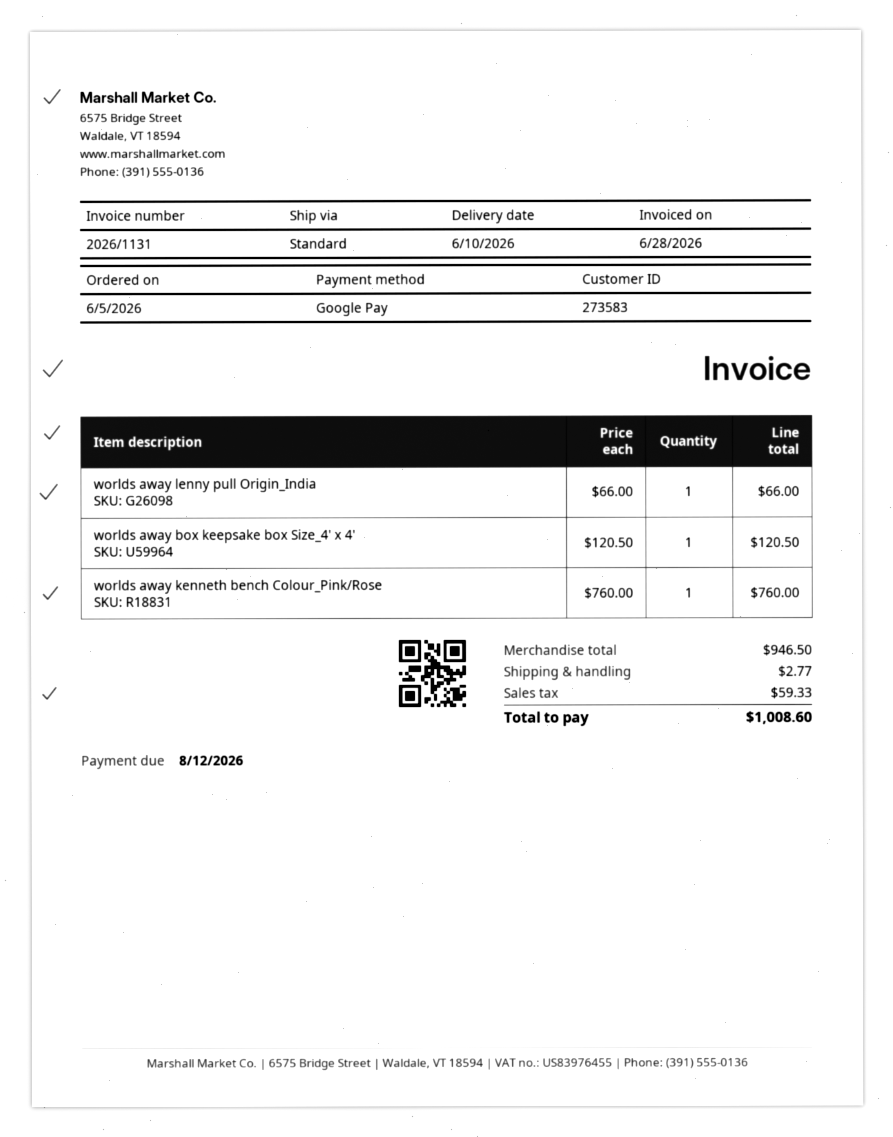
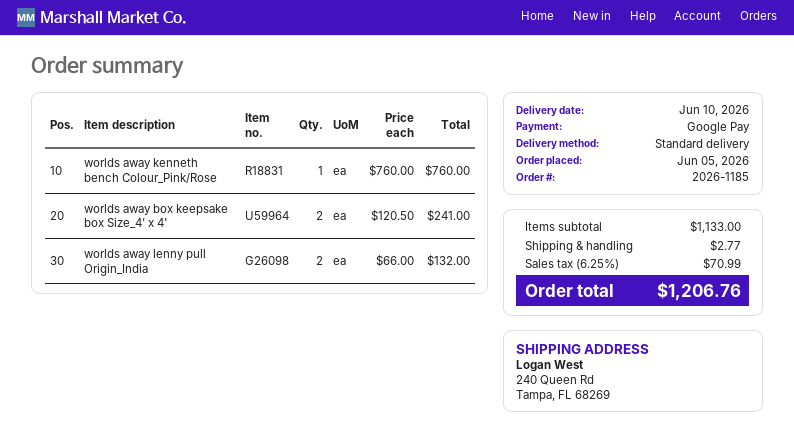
worlds away lenny pull Origin_India: 1 x 66.00 = 66.00 -> 2 x 66.00 = 132.00
worlds away box keepsake box Size_4' x 4': 1 x 120.50 = 120.50 -> 2 x 120.50 = 241.00
subtotal: 946.50 -> 1133.00
tax: 59.33 -> 70.99
total: 1008.60 -> 1206.76

